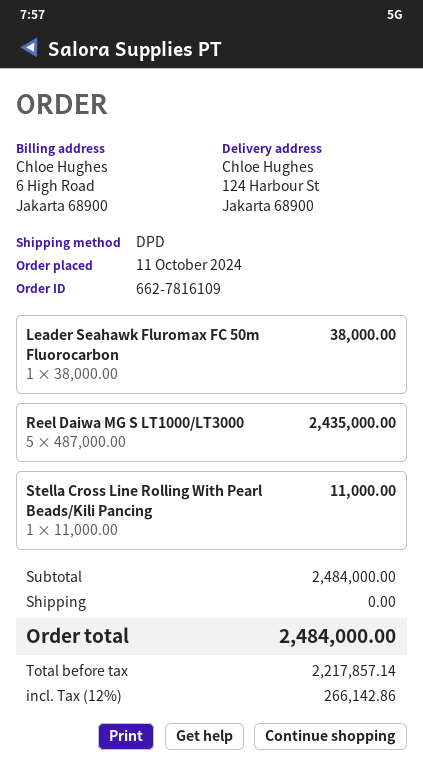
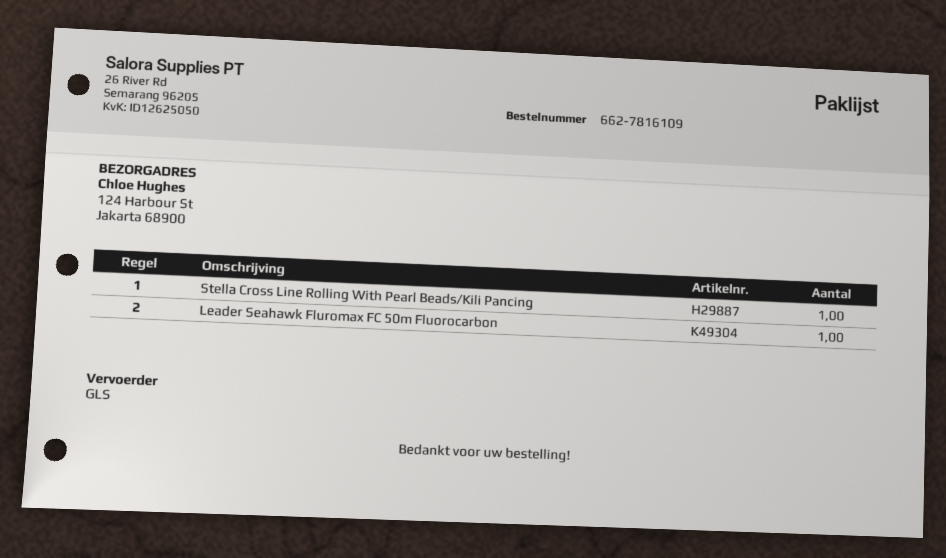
shipping method: DPD -> GLS
Reel Daiwa MG S LT1000/LT3000: 5 -> none

